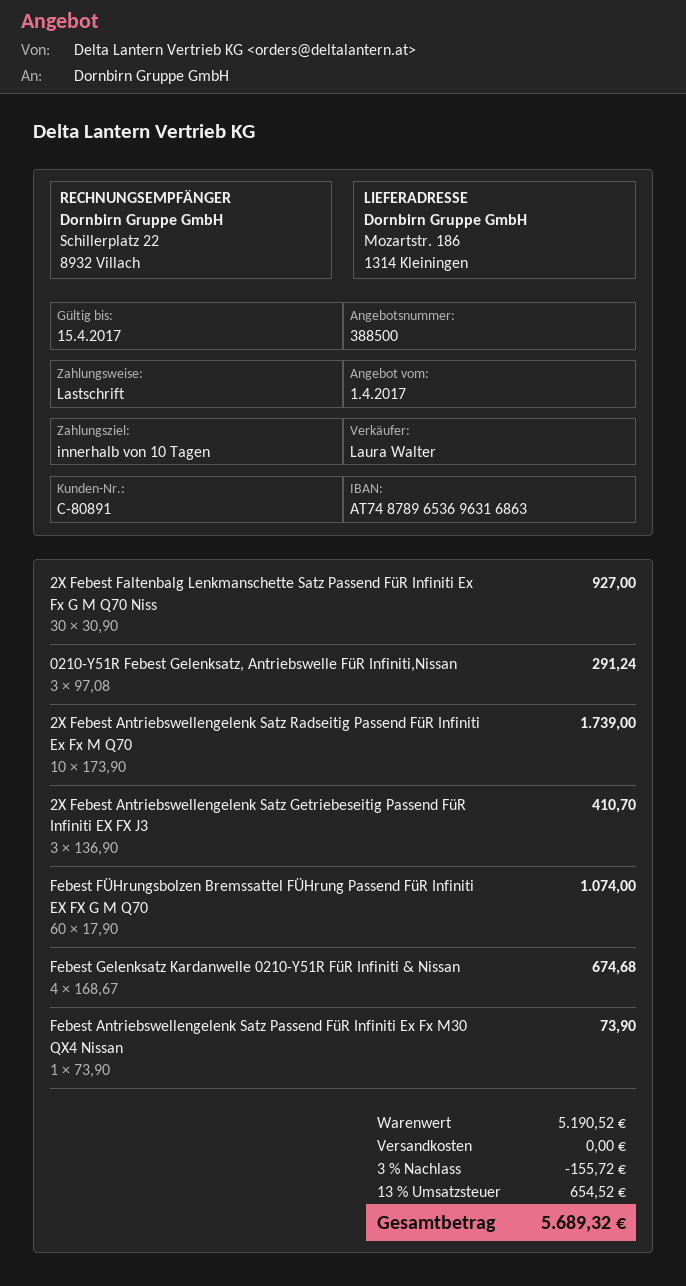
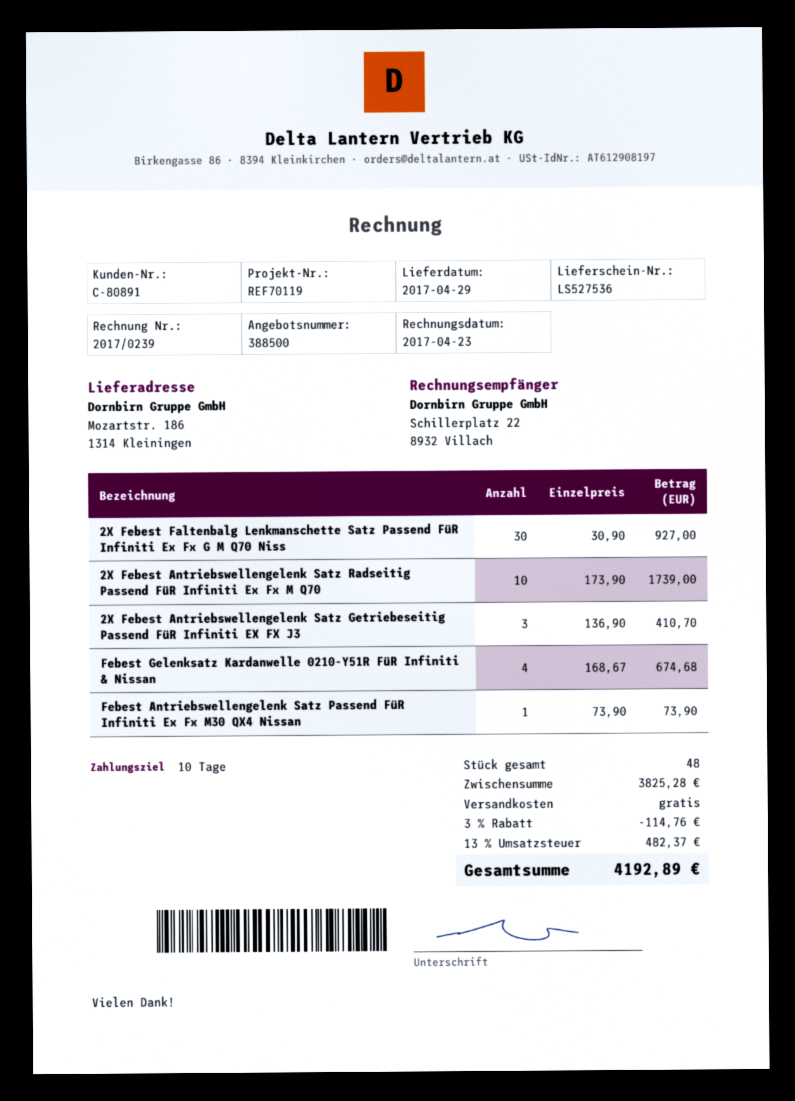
0210-Y51R Febest Gelenksatz, Antriebswelle FüR Infiniti,Nissan: 3 x 97.08 = 291.24 -> none
Febest FÜHrungsbolzen Bremssattel FÜHrung Passend FüR Infiniti EX FX G M Q70: 60 x 17.90 = 1074.00 -> none
subtotal: 5190.52 -> 3825.28
discount: 3% = 155.72 -> 3% = 114.76
tax: 13% = 654.52 -> 13% = 482.37
total: 5689.32 -> 4192.89

